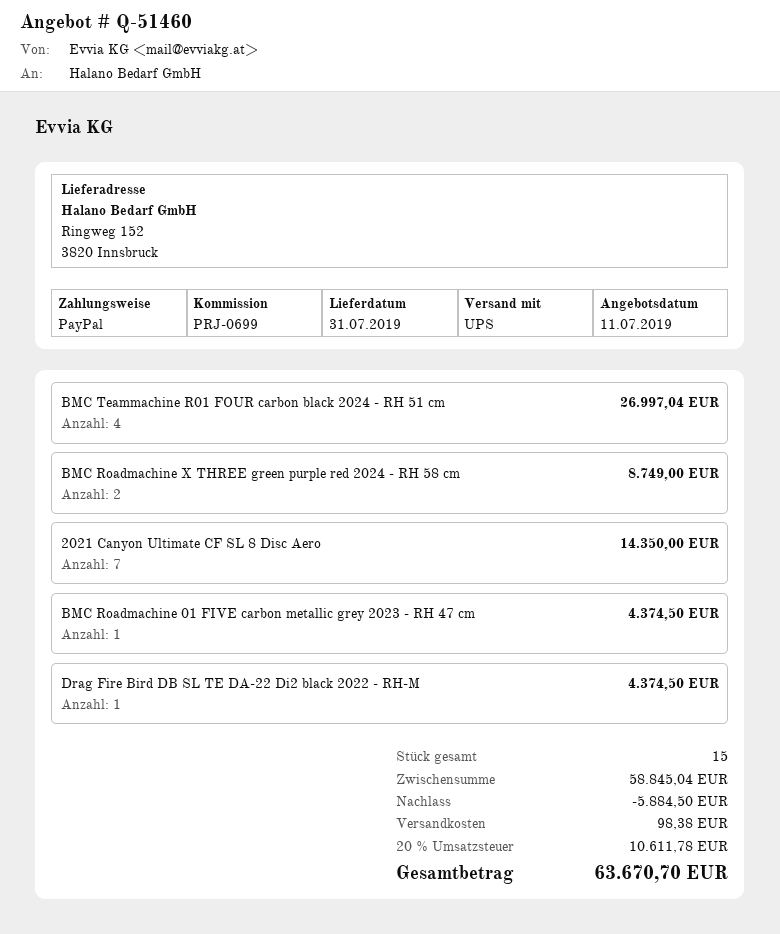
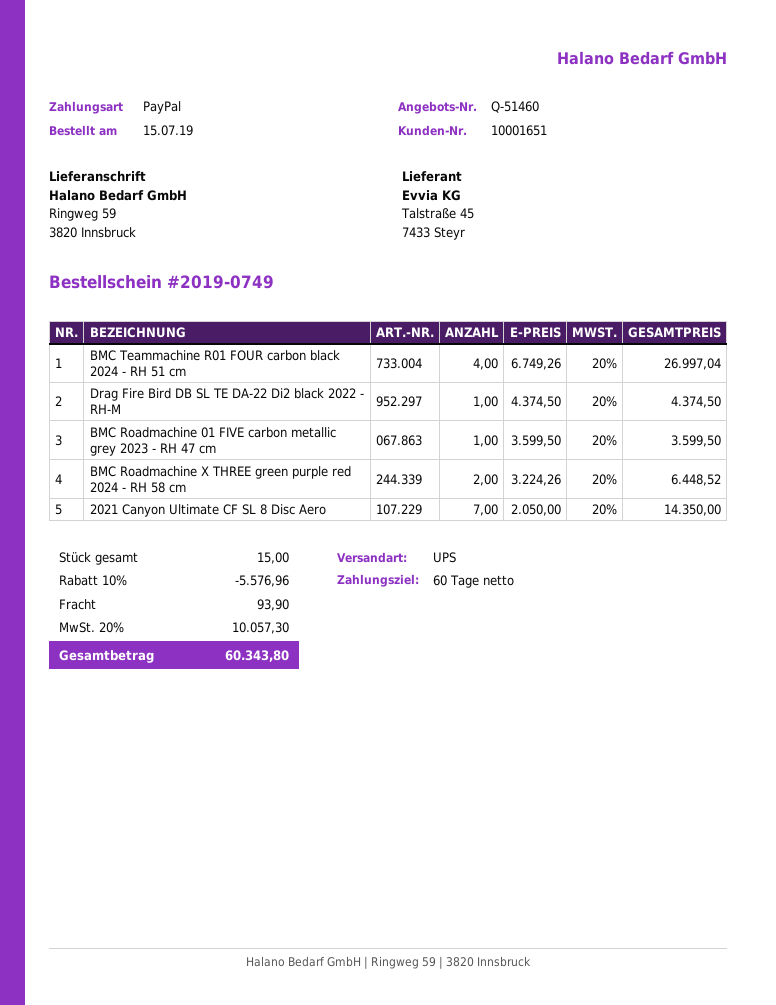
ship to: Ringweg 152, 3820 Innsbruck -> Ringweg 59, 3820 Innsbruck
BMC Roadmachine X THREE green purple red 2024 - RH 58 cm: 2 for 8749.00 -> 2 for 6448.52
BMC Roadmachine 01 FIVE carbon metallic grey 2023 - RH 47 cm: 1 for 4374.50 -> 1 for 3599.50
discount: 5884.50 -> 5576.96
shipping: 98.38 -> 93.90
tax: 20% = 10611.78 -> 20% = 10057.30
total: 63670.70 -> 60343.80

